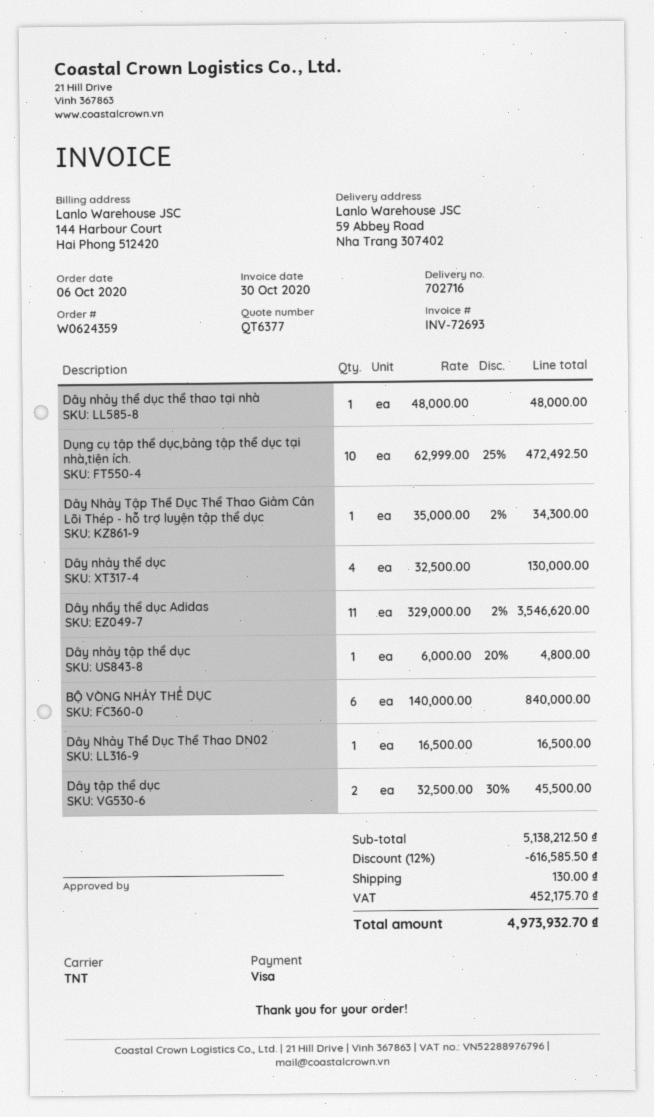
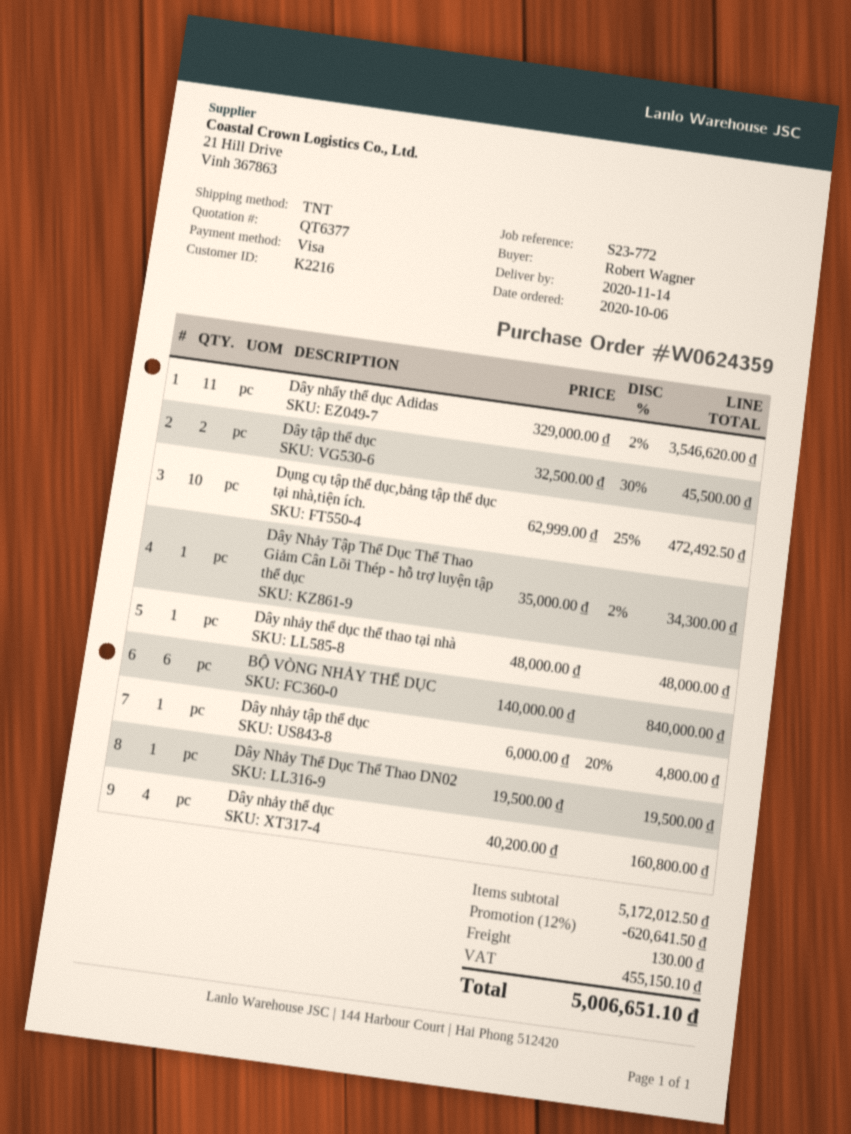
Dây nhảy thể dục: 4 x 32500.00 = 130000.00 -> 4 x 40200.00 = 160800.00
Dây Nhảy Thể Dục Thể Thao DN02: 1 x 16500.00 = 16500.00 -> 1 x 19500.00 = 19500.00
subtotal: 5138212.50 -> 5172012.50
discount: 12% = 616585.50 -> 12% = 620641.50
tax: 452175.70 -> 455150.10
total: 4973932.70 -> 5006651.10

